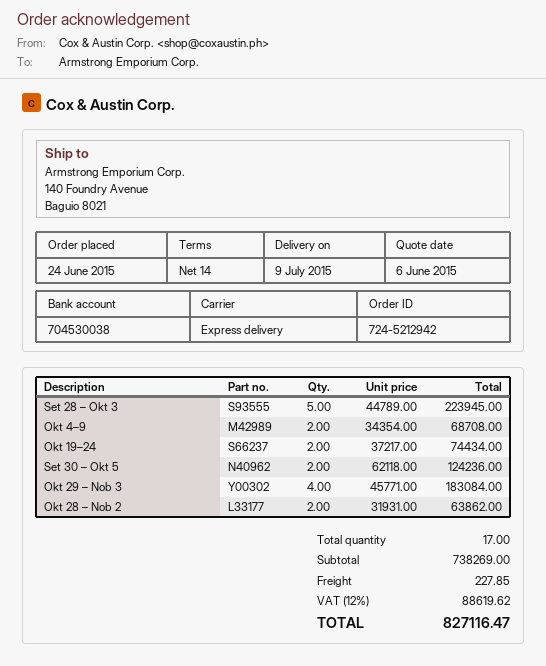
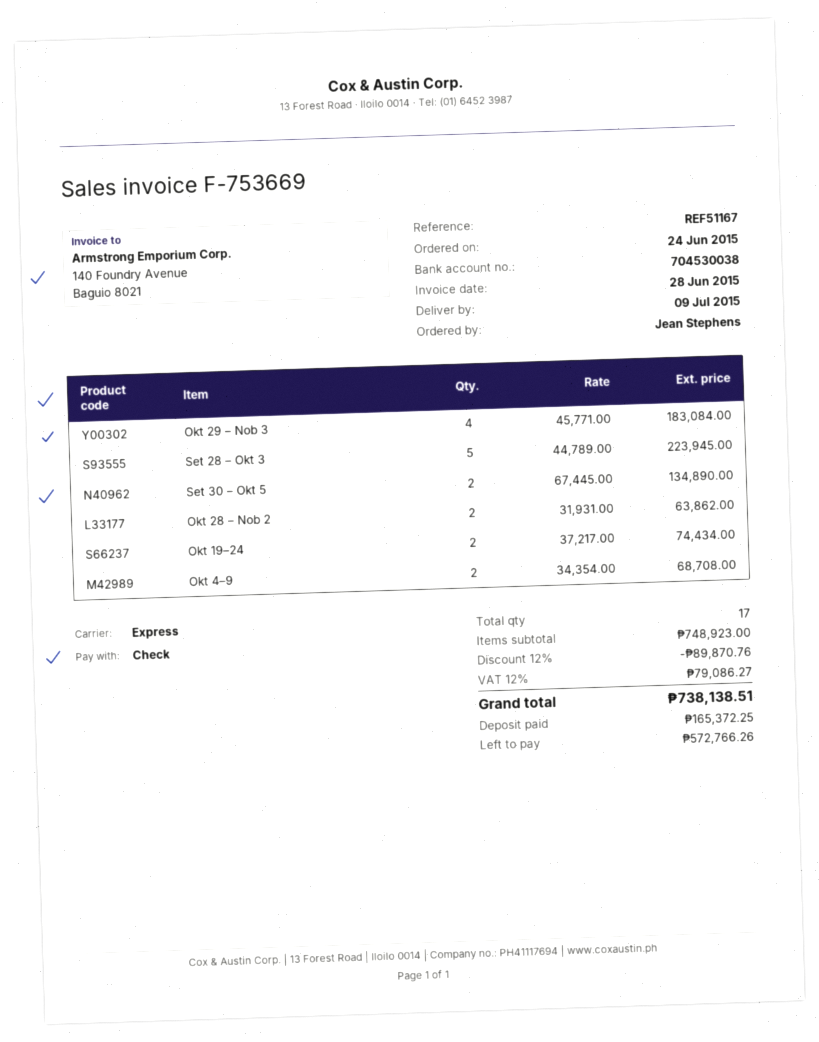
Set 30 – Okt 5: 2 x 62118.00 = 124236.00 -> 2 x 67445.00 = 134890.00
subtotal: 738269.00 -> 748923.00
discount: none -> 12% = 89870.76
shipping: 227.85 -> none
tax: 12% = 88619.62 -> 12% = 79086.27
total: 827116.47 -> 738138.51

